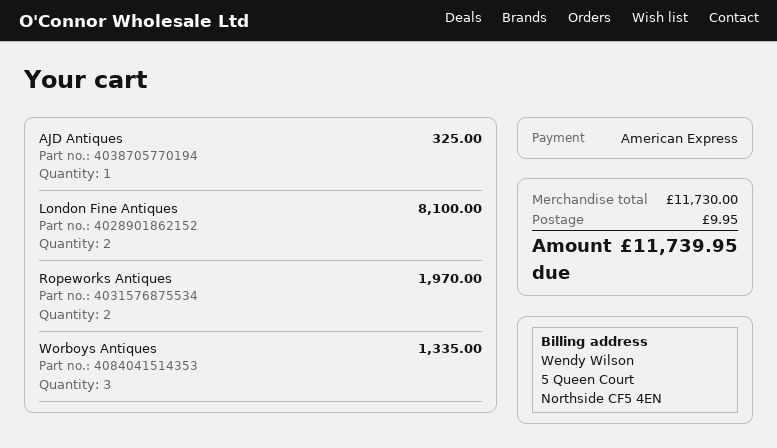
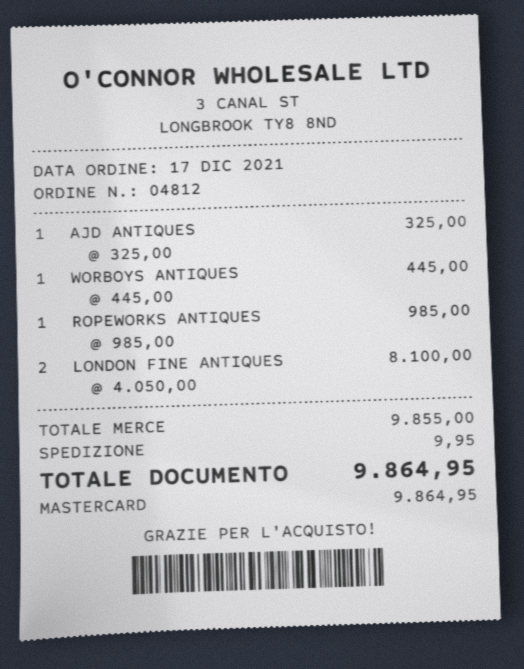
payment method: American Express -> Mastercard
Ropeworks Antiques: 2 for 1970.00 -> 1 for 985.00
Worboys Antiques: 3 for 1335.00 -> 1 for 445.00
subtotal: 11730.00 -> 9855.00
total: 11739.95 -> 9864.95

